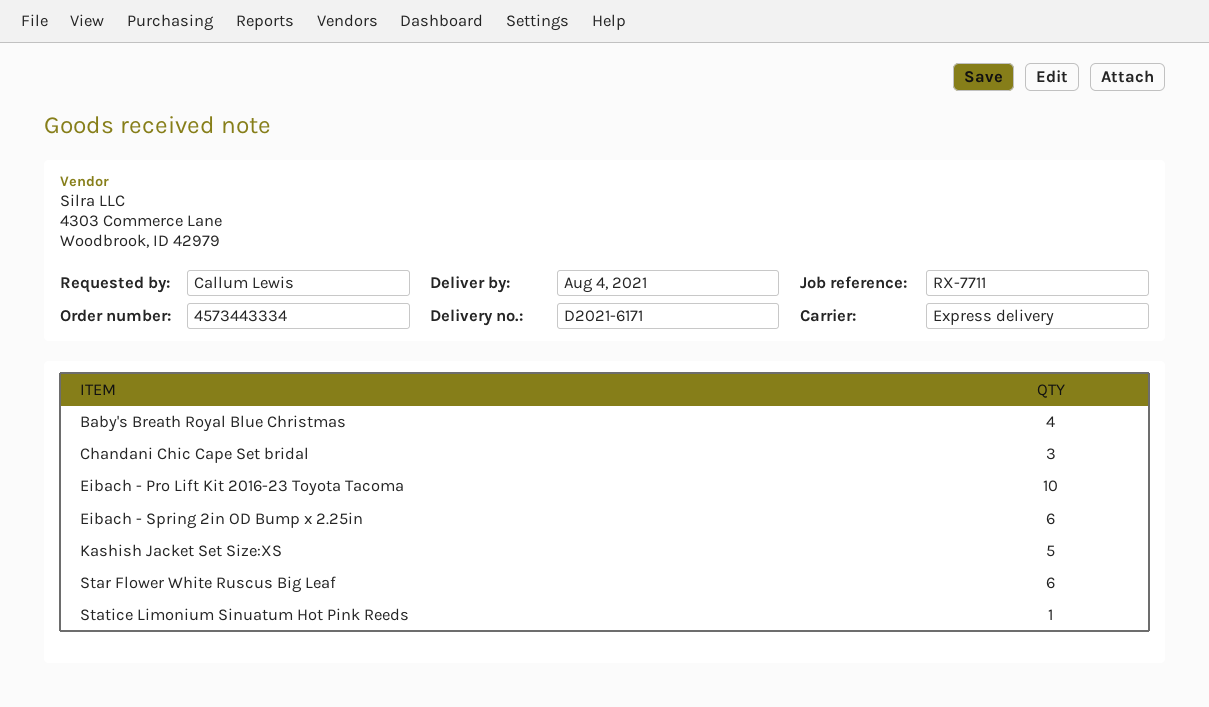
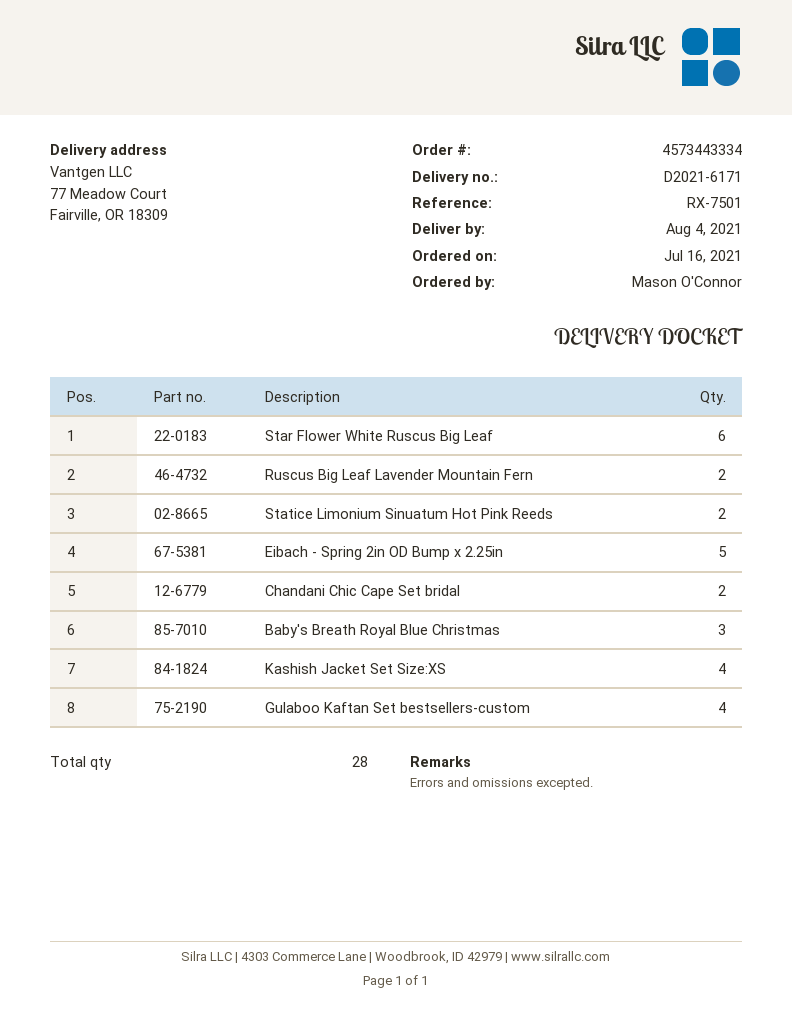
reference: RX-7711 -> RX-7501
ordered by: Callum Lewis -> Mason O'Connor
Baby's Breath Royal Blue Christmas: 4 -> 3
Chandani Chic Cape Set bridal: 3 -> 2
Eibach - Pro Lift Kit 2016-23 Toyota Tacoma: 10 -> none
Eibach - Spring 2in OD Bump x 2.25in: 6 -> 5
Kashish Jacket Set Size:XS: 5 -> 4
Statice Limonium Sinuatum Hot Pink Reeds: 1 -> 2
Ruscus Big Leaf Lavender Mountain Fern: none -> 2
Gulaboo Kaftan Set bestsellers-custom: none -> 4

